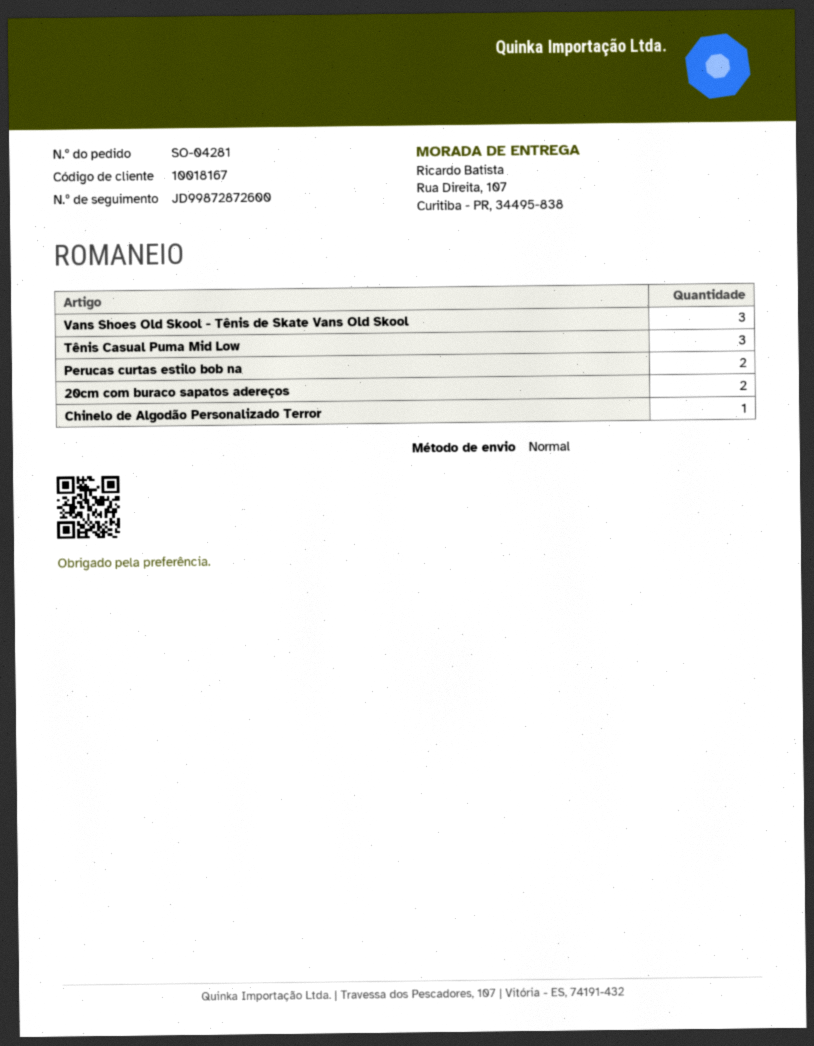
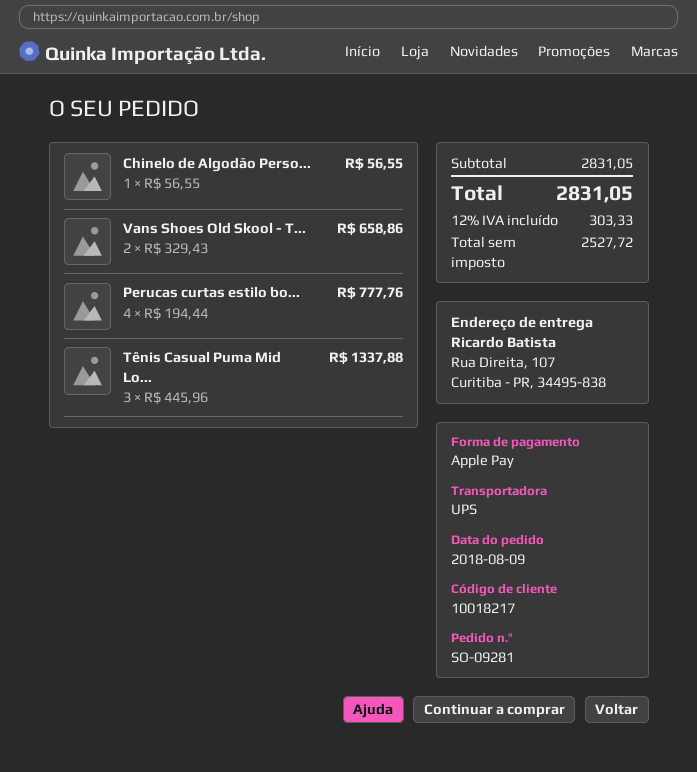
order number: SO-04281 -> SO-09281
customer number: 10018167 -> 10018217
shipping method: standard -> UPS
Vans Shoes Old Skool - Tênis de Skate Vans Old Skool: 3 -> 2
Perucas curtas estilo bob na: 2 -> 4
20cm com buraco sapatos adereços: 2 -> none

